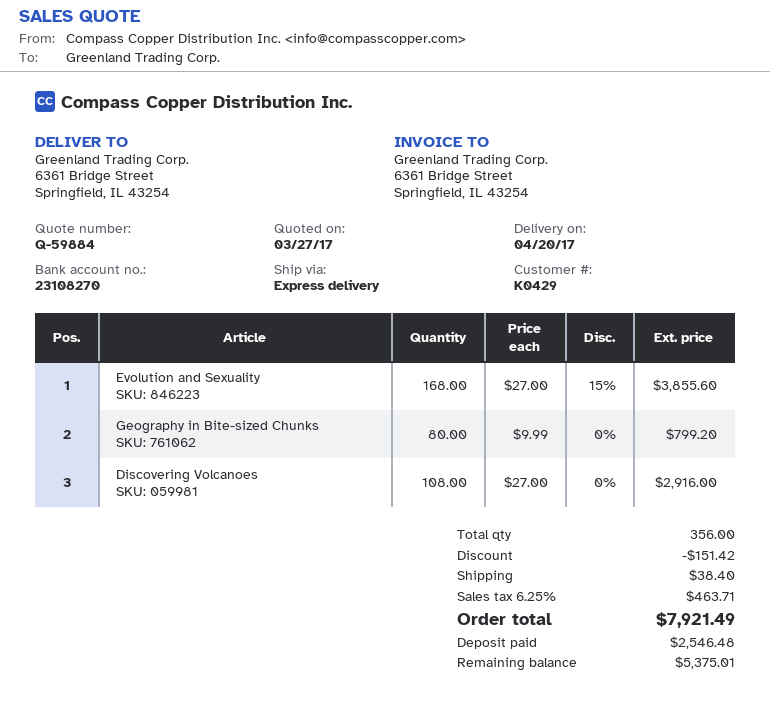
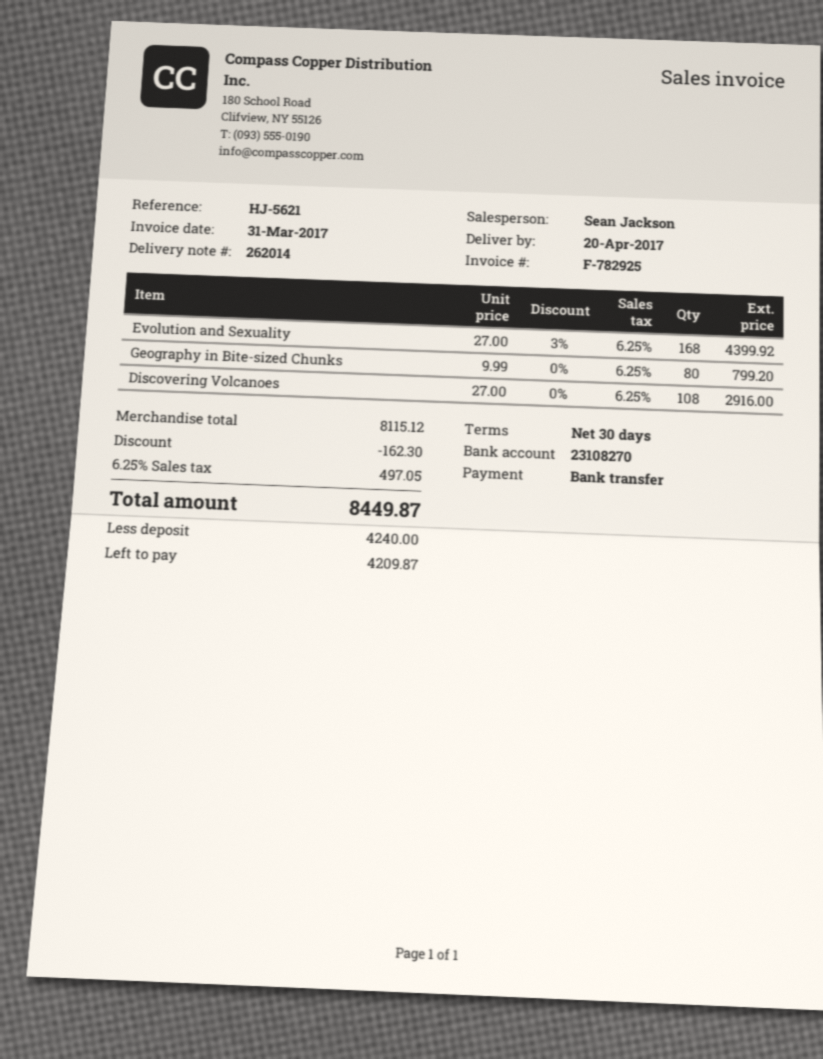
Evolution and Sexuality: 168 x 27.00 - 15% = 3855.60 -> 168 x 27.00 - 3% = 4399.92
discount: 151.42 -> 162.30
shipping: 38.40 -> none
tax: 6.25% = 463.71 -> 6.25% = 497.05
total: 7921.49 -> 8449.87
deposit: 2546.48 -> 4240.00
balance: 5375.01 -> 4209.87

